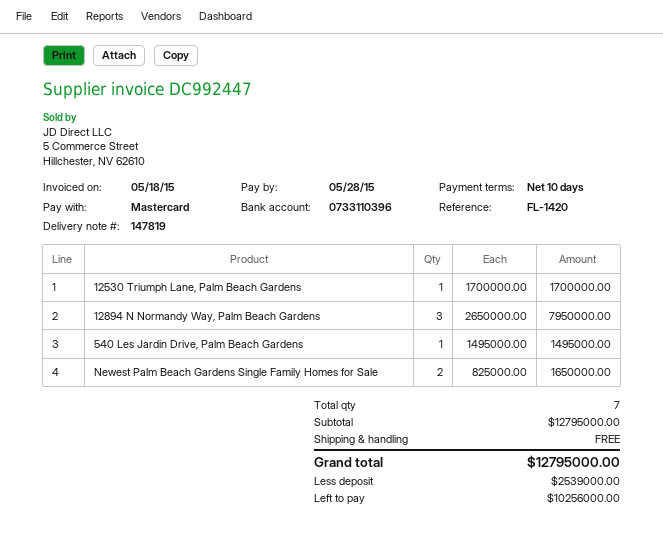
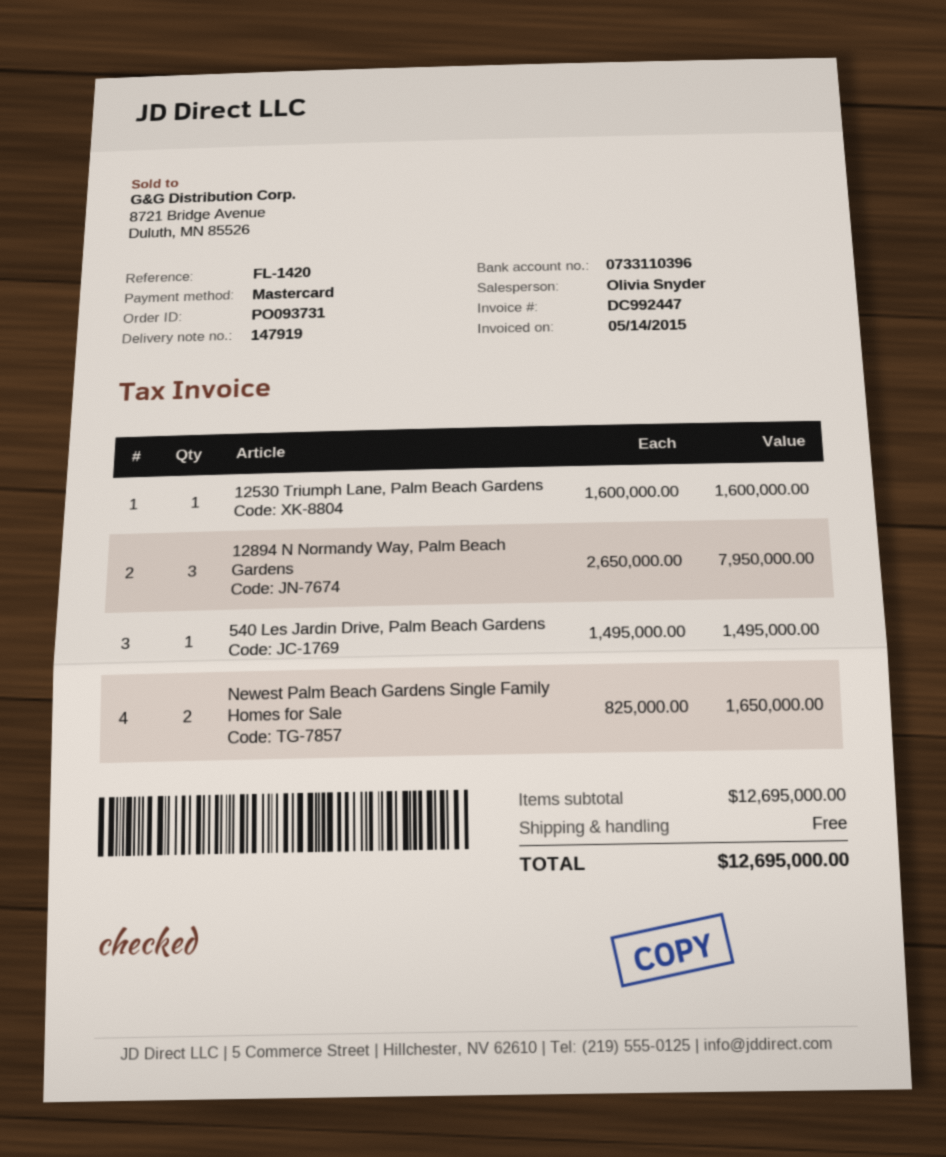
delivery note number: 147819 -> 147919
invoice date: 2015-05-18 -> 2015-05-14
12530 Triumph Lane, Palm Beach Gardens: 1 x 1700000.00 = 1700000.00 -> 1 x 1600000.00 = 1600000.00
subtotal: 12795000.00 -> 12695000.00
total: 12795000.00 -> 12695000.00

